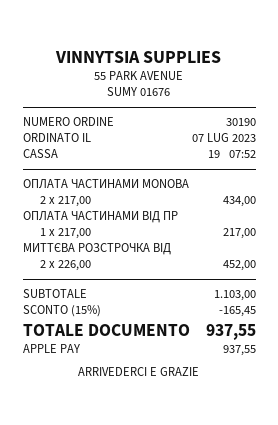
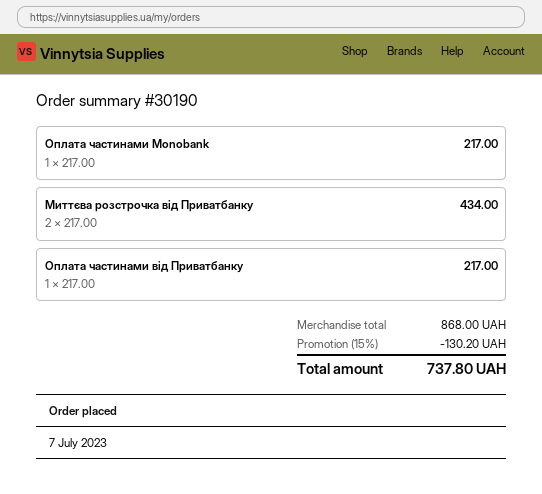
ОПЛАТА ЧАСТИНАМИ MONOBA: 2 x 217.00 = 434.00 -> 1 x 217.00 = 217.00
МИТТЄВА РОЗСТРОЧКА ВІД: 2 x 226.00 = 452.00 -> 2 x 217.00 = 434.00
subtotal: 1103.00 -> 868.00
discount: 15% = 165.45 -> 15% = 130.20
total: 937.55 -> 737.80

